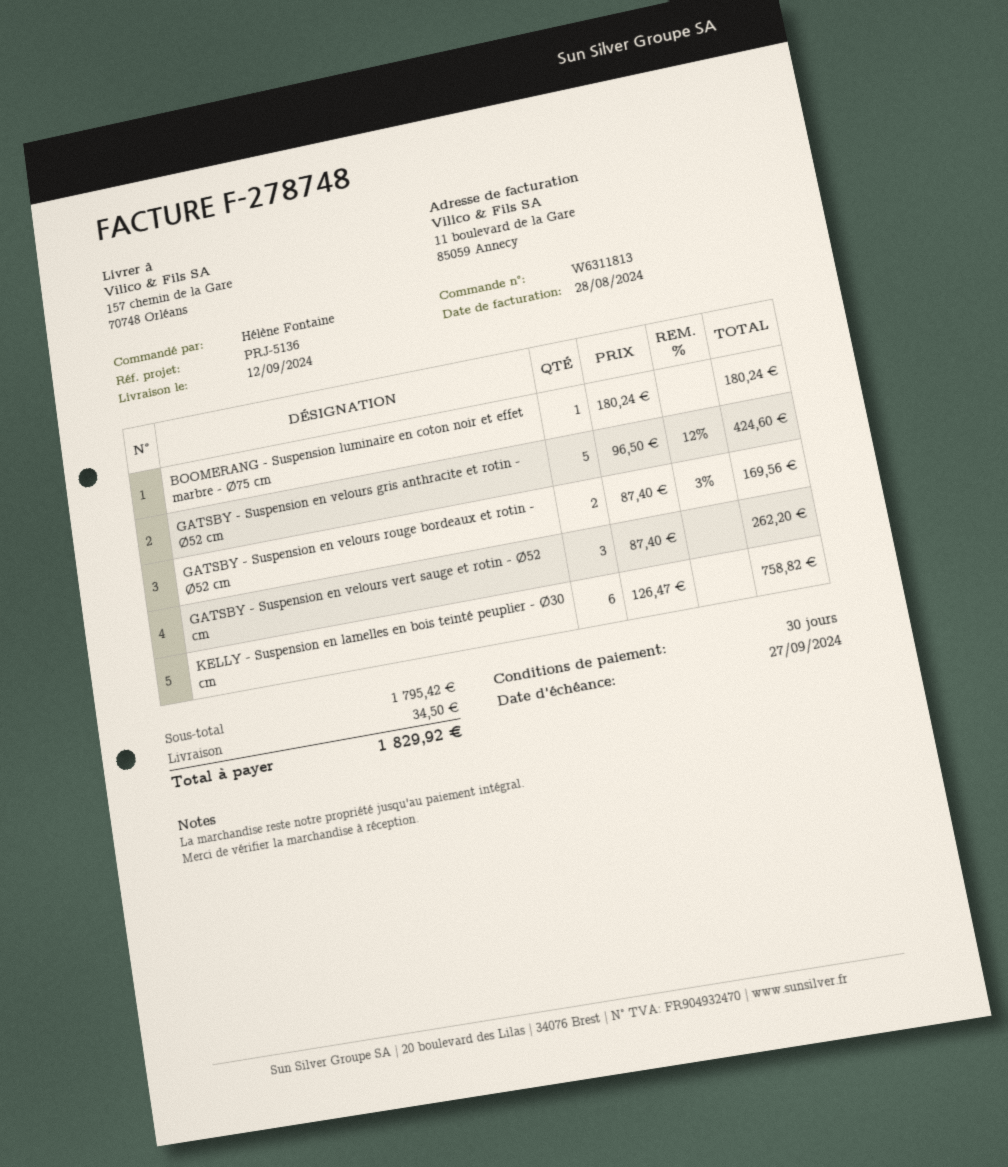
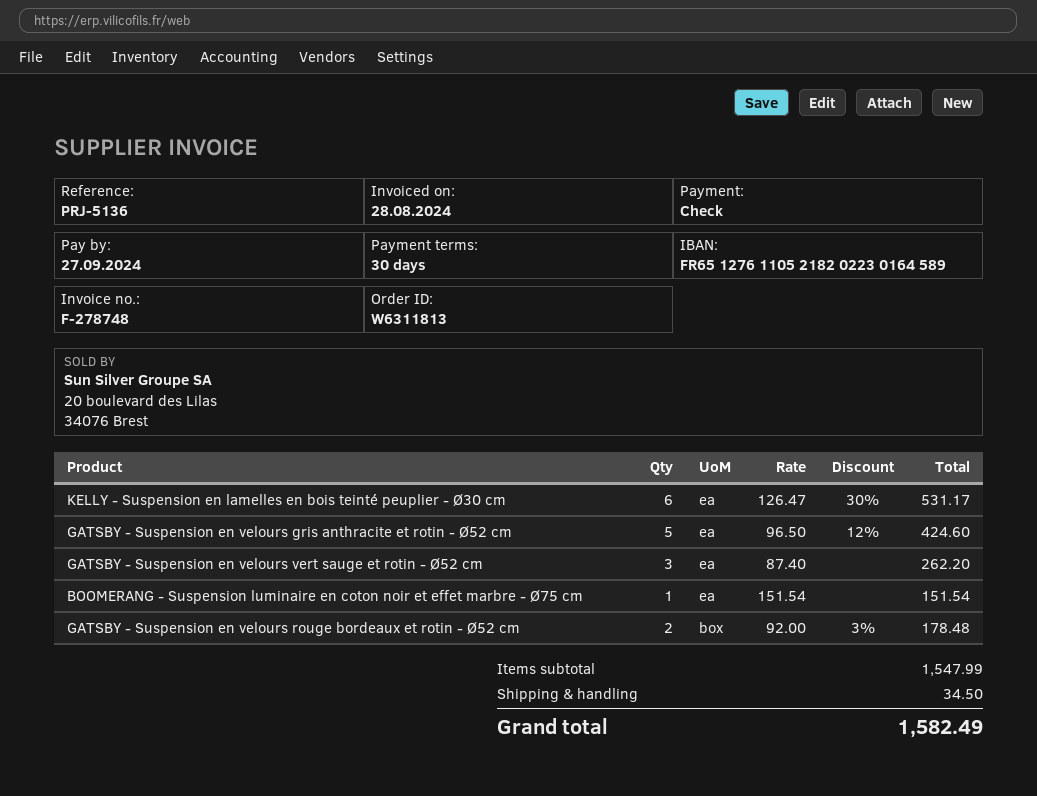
BOOMERANG - Suspension luminaire en coton noir et effet marbre - Ø75 cm: 1 x 180.24 = 180.24 -> 1 x 151.54 = 151.54
GATSBY - Suspension en velours rouge bordeaux et rotin - Ø52 cm: 2 x 87.40 - 3% = 169.56 -> 2 x 92.00 - 3% = 178.48
KELLY - Suspension en lamelles en bois teinté peuplier - Ø30 cm: 6 x 126.47 = 758.82 -> 6 x 126.47 - 30% = 531.17
subtotal: 1795.42 -> 1547.99
total: 1829.92 -> 1582.49

